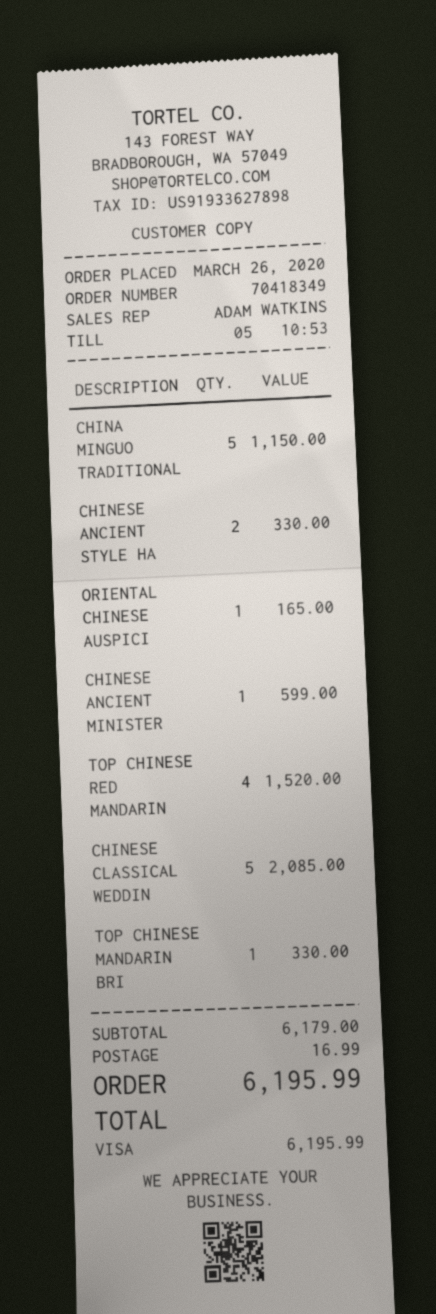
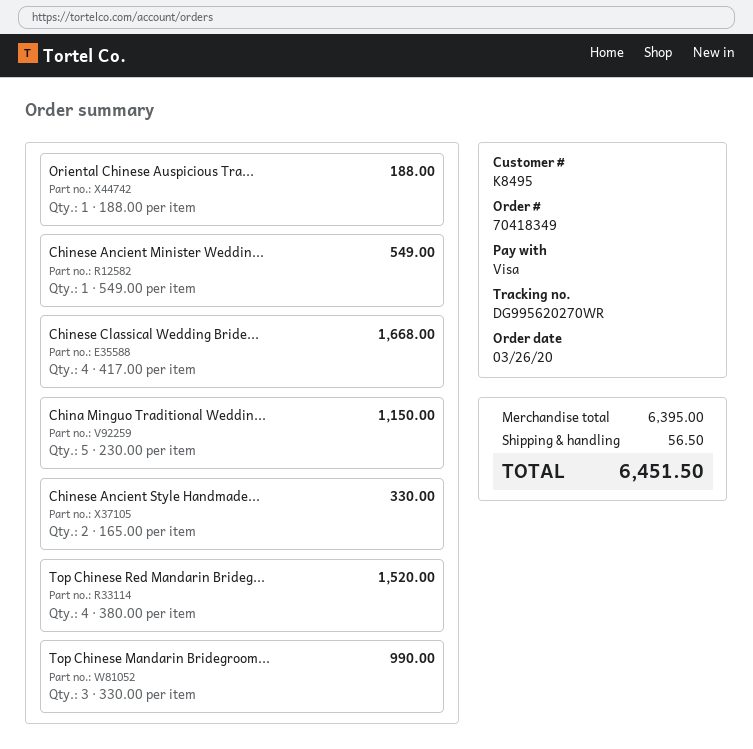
ORIENTAL CHINESE AUSPICI: 1 for 165.00 -> 1 for 188.00
CHINESE ANCIENT MINISTER: 1 for 599.00 -> 1 for 549.00
CHINESE CLASSICAL WEDDIN: 5 for 2085.00 -> 4 for 1668.00
TOP CHINESE MANDARIN BRI: 1 for 330.00 -> 3 for 990.00
subtotal: 6179.00 -> 6395.00
shipping: 16.99 -> 56.50
total: 6195.99 -> 6451.50

